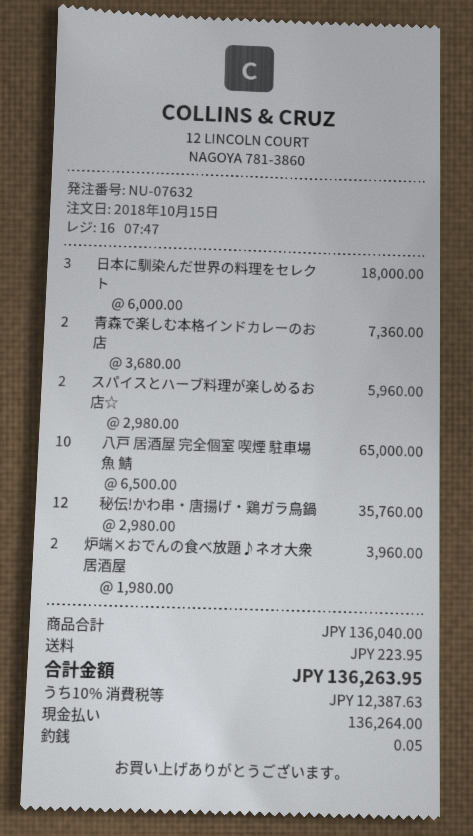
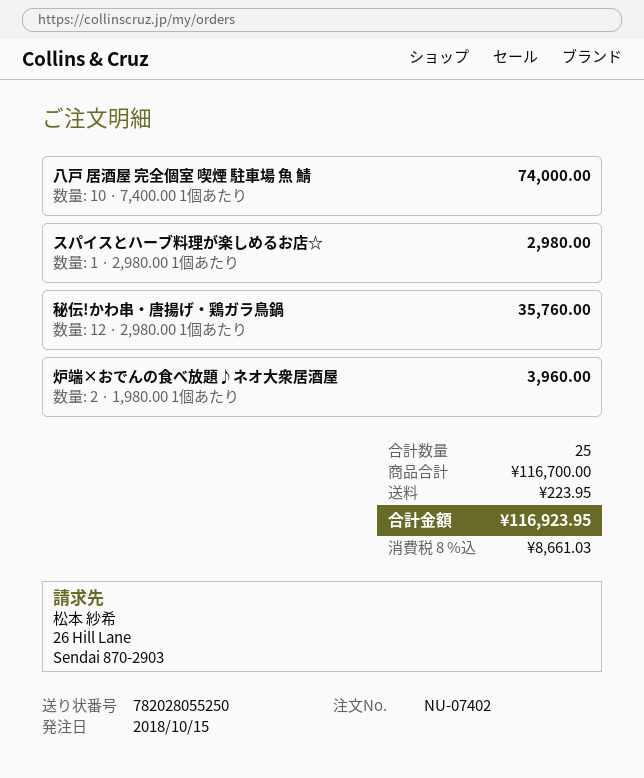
order number: NU-07632 -> NU-07402
日本に馴染んだ世界の料理をセレクト: 3 x 6000.00 = 18000.00 -> none
青森で楽しむ本格インドカレーのお店: 2 x 3680.00 = 7360.00 -> none
スパイスとハーブ料理が楽しめるお店☆: 2 x 2980.00 = 5960.00 -> 1 x 2980.00 = 2980.00
八戸 居酒屋 完全個室 喫煙 駐車場 魚 鯖: 10 x 6500.00 = 65000.00 -> 10 x 7400.00 = 74000.00
subtotal: 136040.00 -> 116700.00
tax: 10% = 12387.63 -> 8% = 8661.03
total: 136263.95 -> 116923.95

